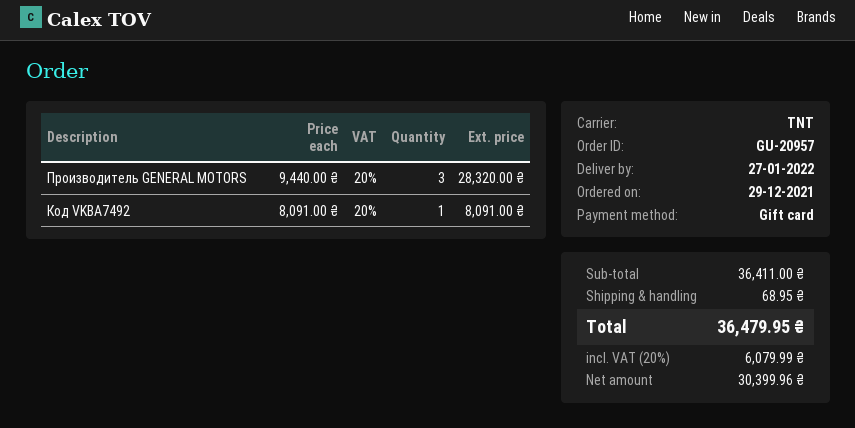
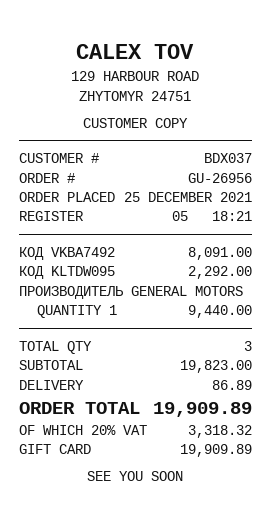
order number: GU-20957 -> GU-26956
order date: 2021-12-29 -> 2021-12-25
Производитель GENERAL MOTORS: 3 for 28320.00 -> 1 for 9440.00
КОД KLTDW095: none -> 1 for 2292.00
subtotal: 36411.00 -> 19823.00
shipping: 68.95 -> 86.89
tax: 20% = 6079.99 -> 20% = 3318.32
total: 36479.95 -> 19909.89

